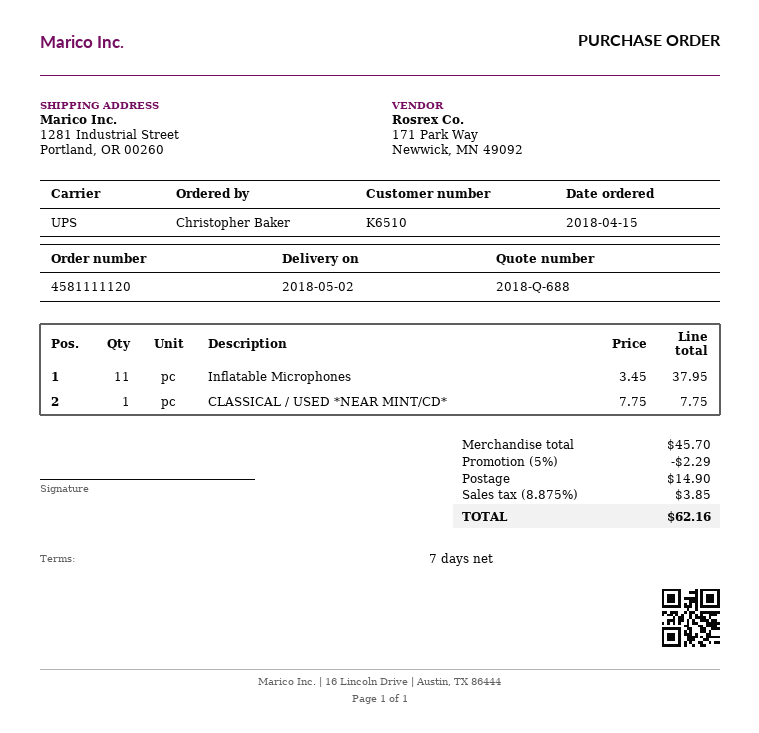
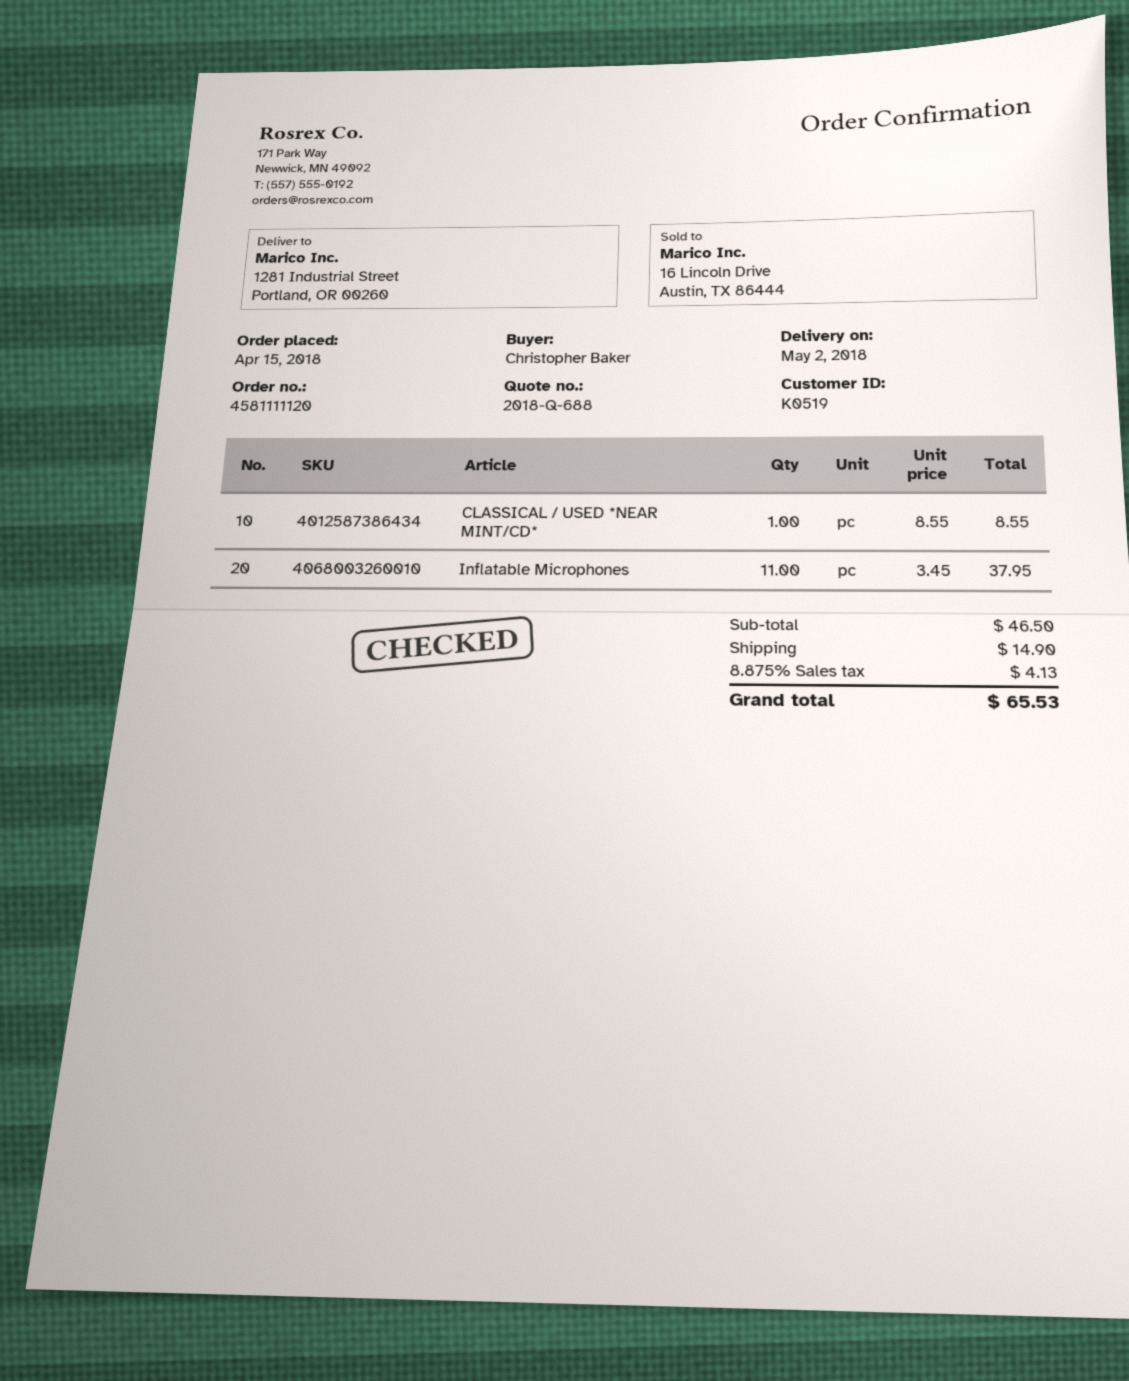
customer number: K6510 -> K0519
CLASSICAL / USED *NEAR MINT/CD*: 1 x 7.75 = 7.75 -> 1 x 8.55 = 8.55
subtotal: 45.70 -> 46.50
discount: 5% = 2.29 -> none
tax: 8.875% = 3.85 -> 8.875% = 4.13
total: 62.16 -> 65.53

